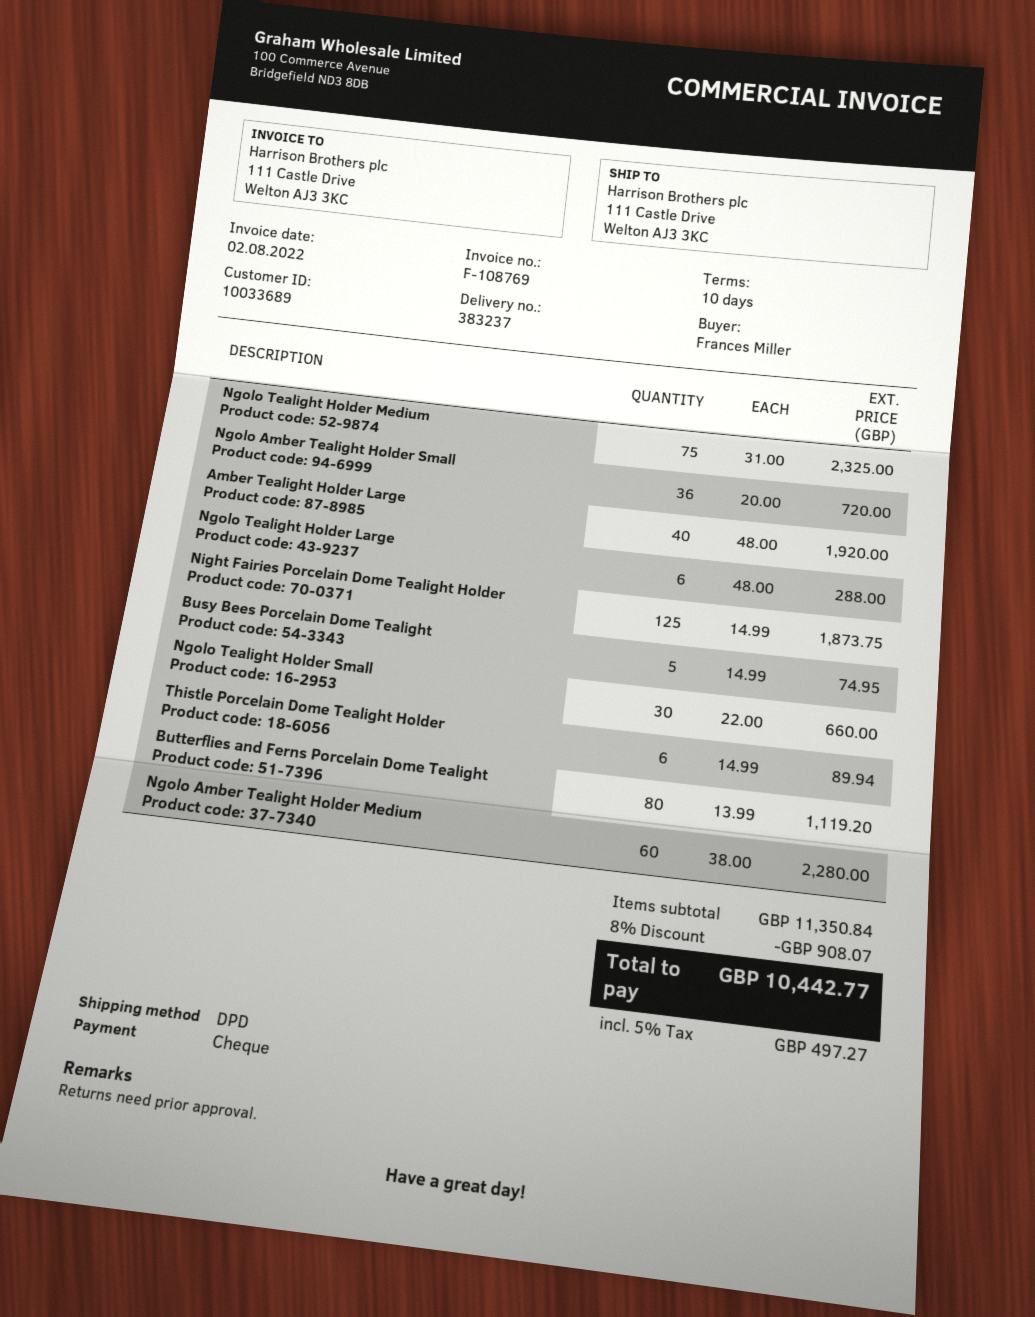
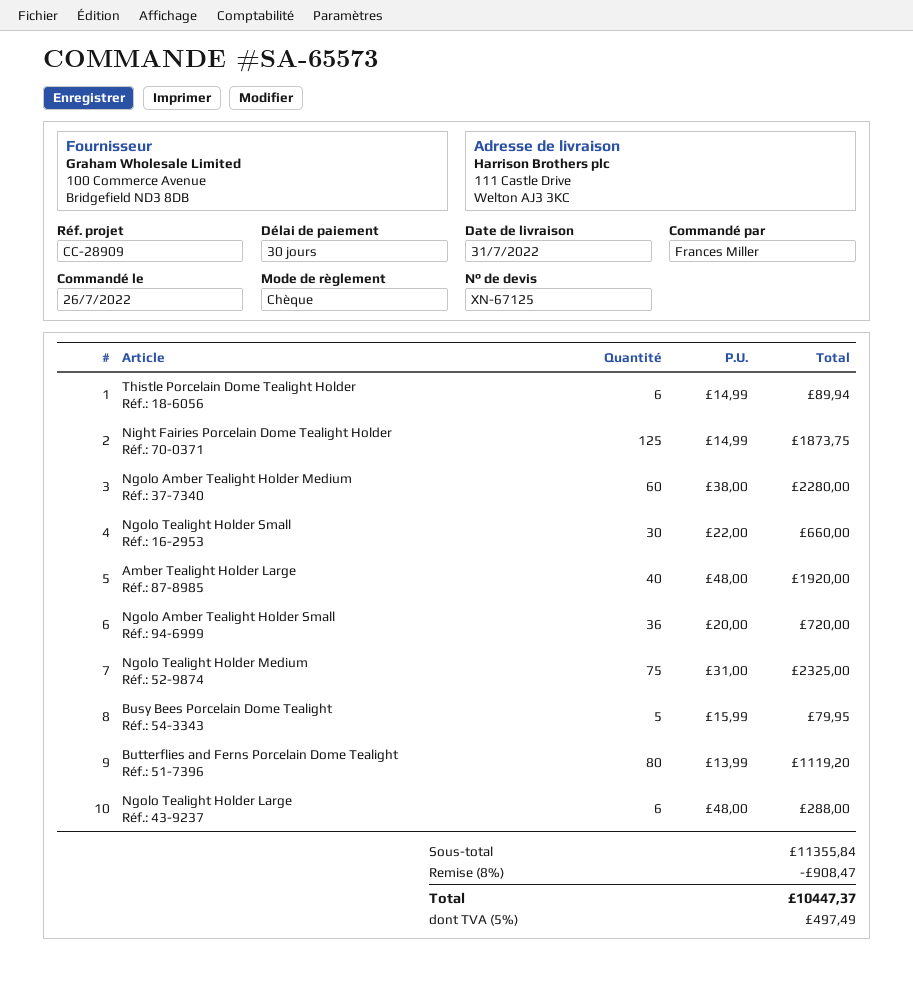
payment terms: 10 days -> 30 days
Busy Bees Porcelain Dome Tealight: 5 x 14.99 = 74.95 -> 5 x 15.99 = 79.95
subtotal: 11350.84 -> 11355.84
discount: 8% = 908.07 -> 8% = 908.47
tax: 5% = 497.27 -> 5% = 497.49
total: 10442.77 -> 10447.37

